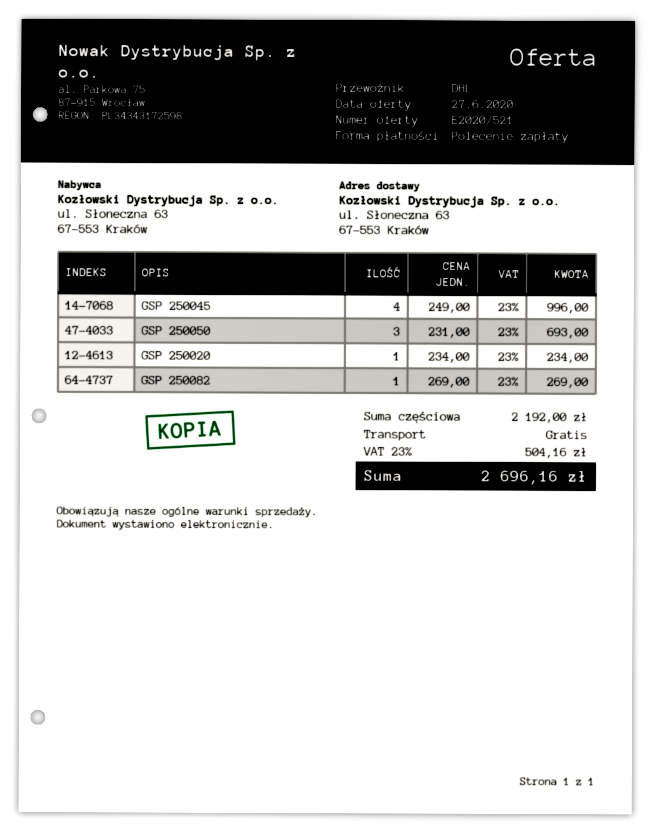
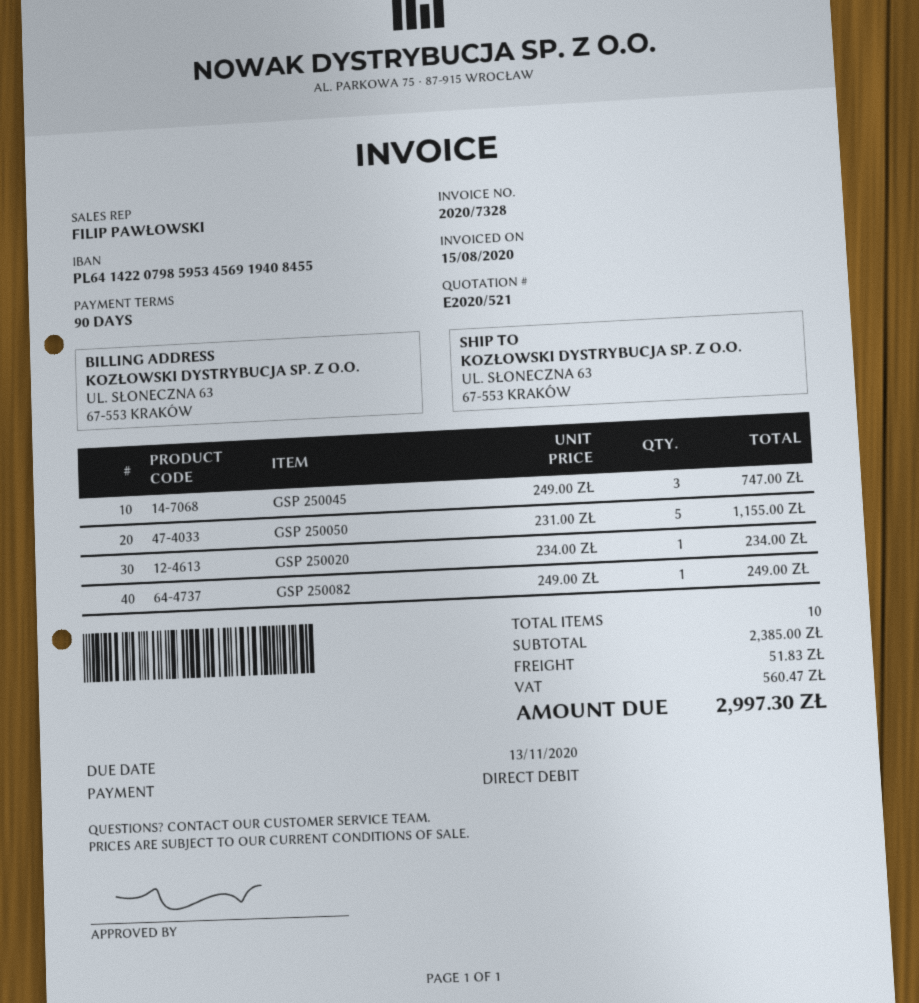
GSP 250045: 4 x 249.00 = 996.00 -> 3 x 249.00 = 747.00
GSP 250050: 3 x 231.00 = 693.00 -> 5 x 231.00 = 1155.00
GSP 250082: 1 x 269.00 = 269.00 -> 1 x 249.00 = 249.00
subtotal: 2192.00 -> 2385.00
shipping: 0.00 -> 51.83
tax: 504.16 -> 560.47
total: 2696.16 -> 2997.30

